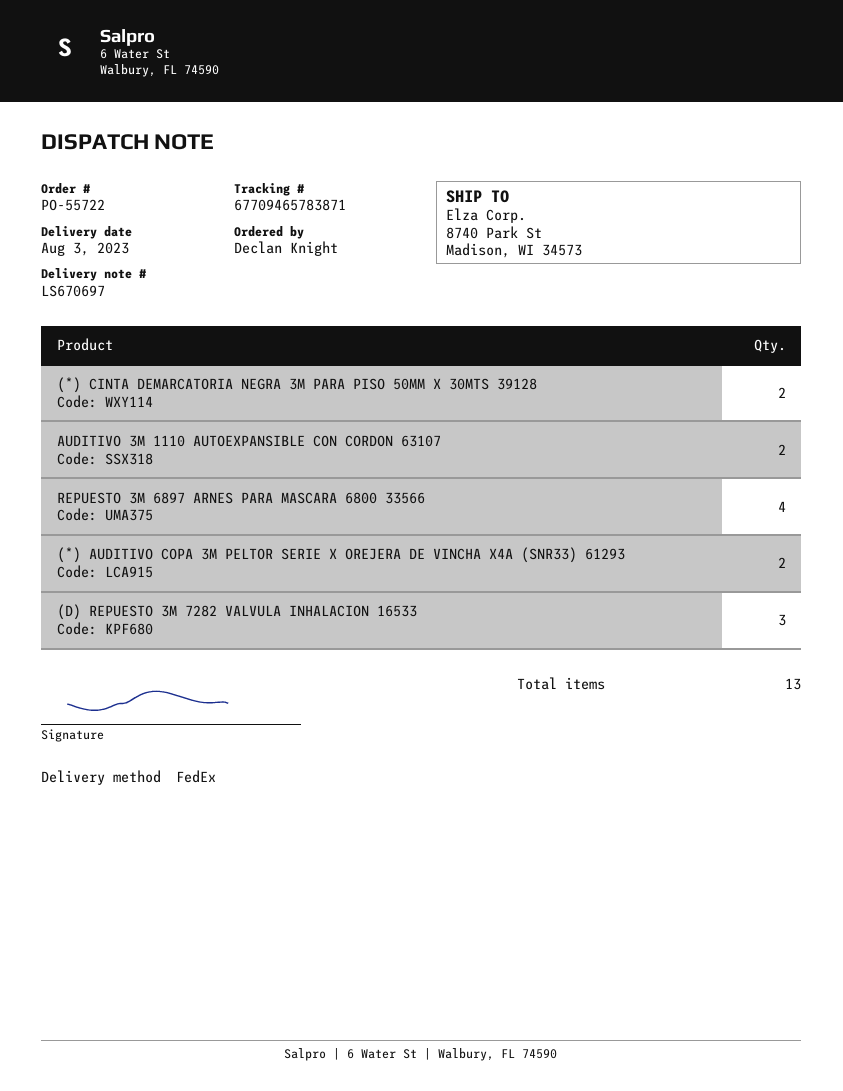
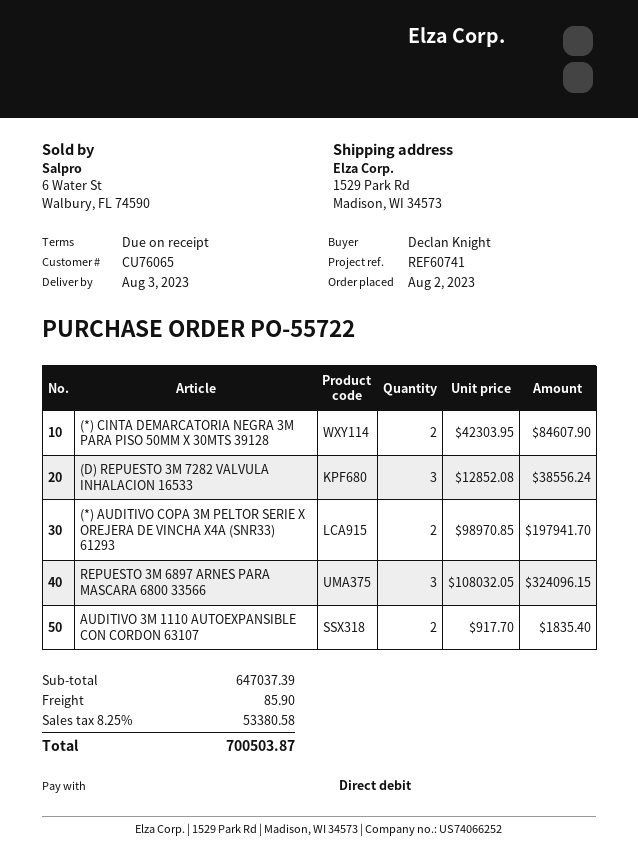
ship to: 8740 Park St, Madison, WI 34573 -> 1529 Park Rd, Madison, WI 34573
REPUESTO 3M 6897 ARNES PARA MASCARA 6800 33566: 4 -> 3

